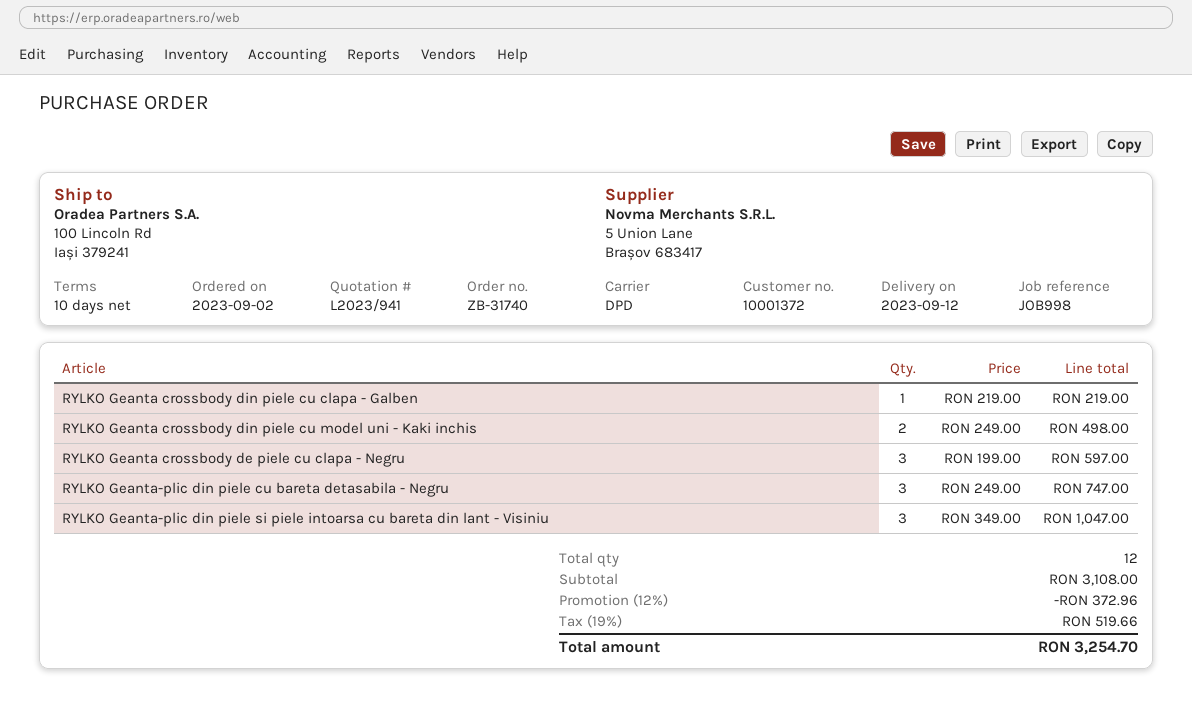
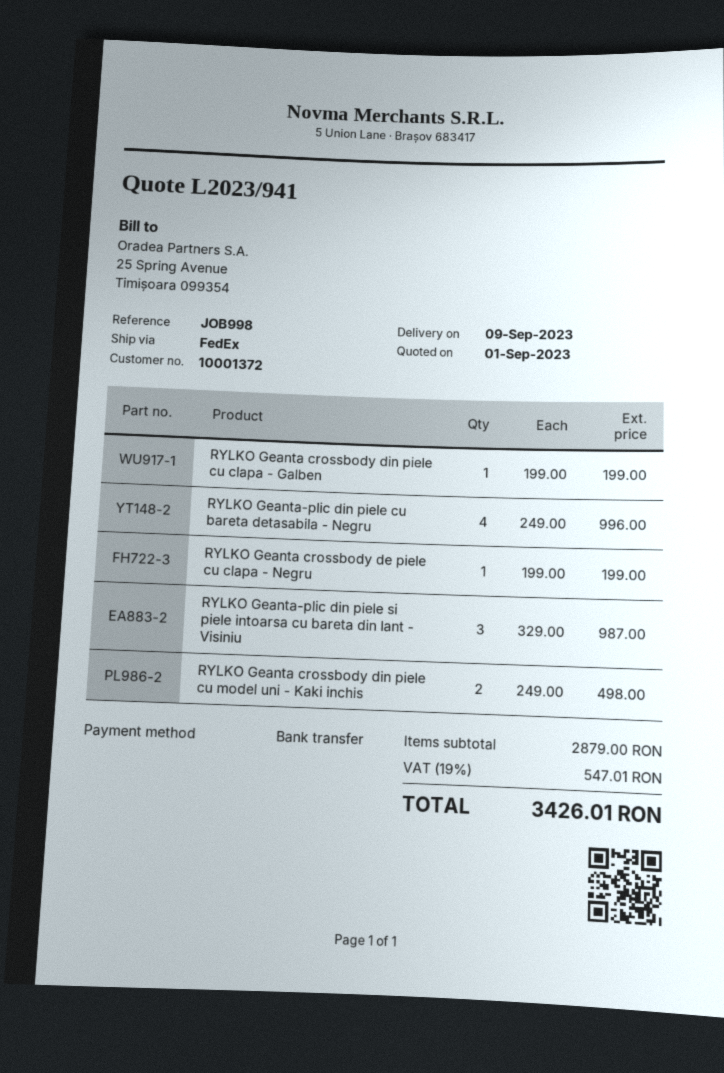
delivery date: 2023-09-12 -> 2023-09-09
shipping method: DPD -> FedEx
RYLKO Geanta crossbody din piele cu clapa - Galben: 1 x 219.00 = 219.00 -> 1 x 199.00 = 199.00
RYLKO Geanta crossbody de piele cu clapa - Negru: 3 x 199.00 = 597.00 -> 1 x 199.00 = 199.00
RYLKO Geanta-plic din piele cu bareta detasabila - Negru: 3 x 249.00 = 747.00 -> 4 x 249.00 = 996.00
RYLKO Geanta-plic din piele si piele intoarsa cu bareta din lant - Visiniu: 3 x 349.00 = 1047.00 -> 3 x 329.00 = 987.00
subtotal: 3108.00 -> 2879.00
discount: 12% = 372.96 -> none
tax: 19% = 519.66 -> 19% = 547.01
total: 3254.70 -> 3426.01

